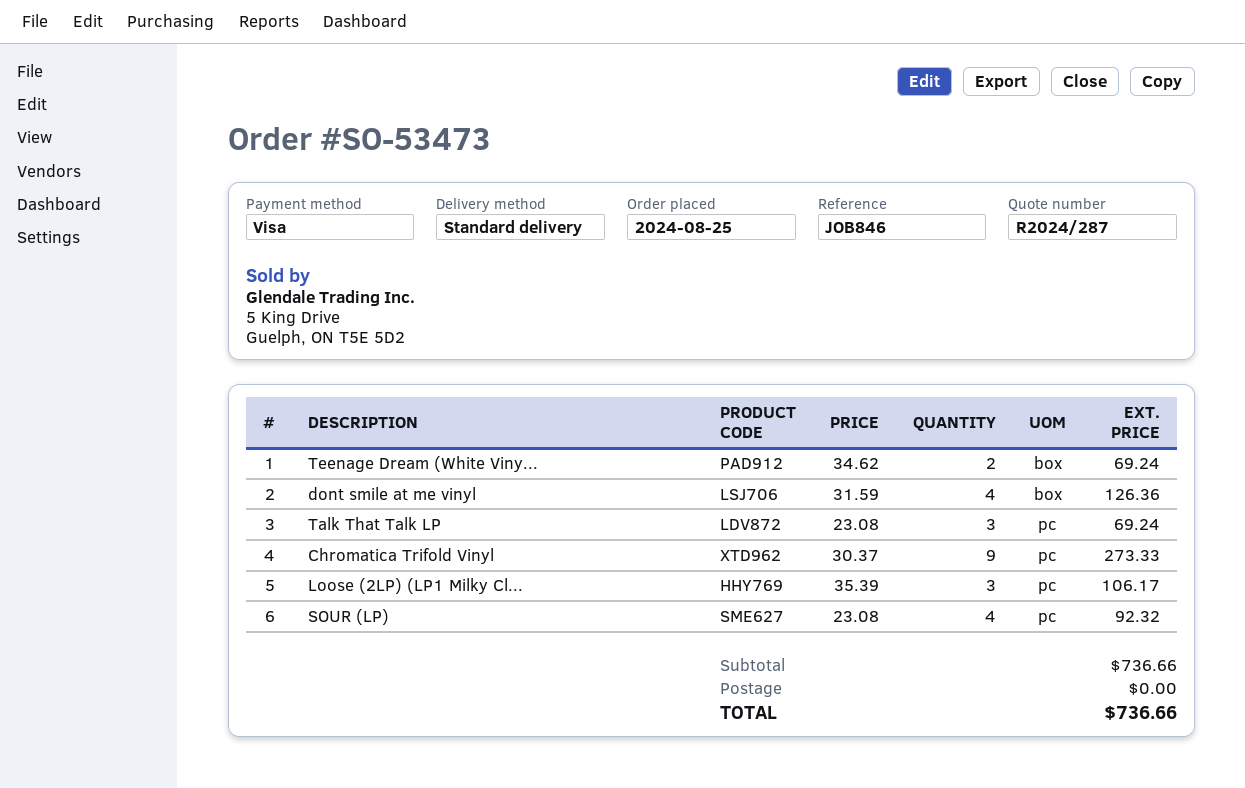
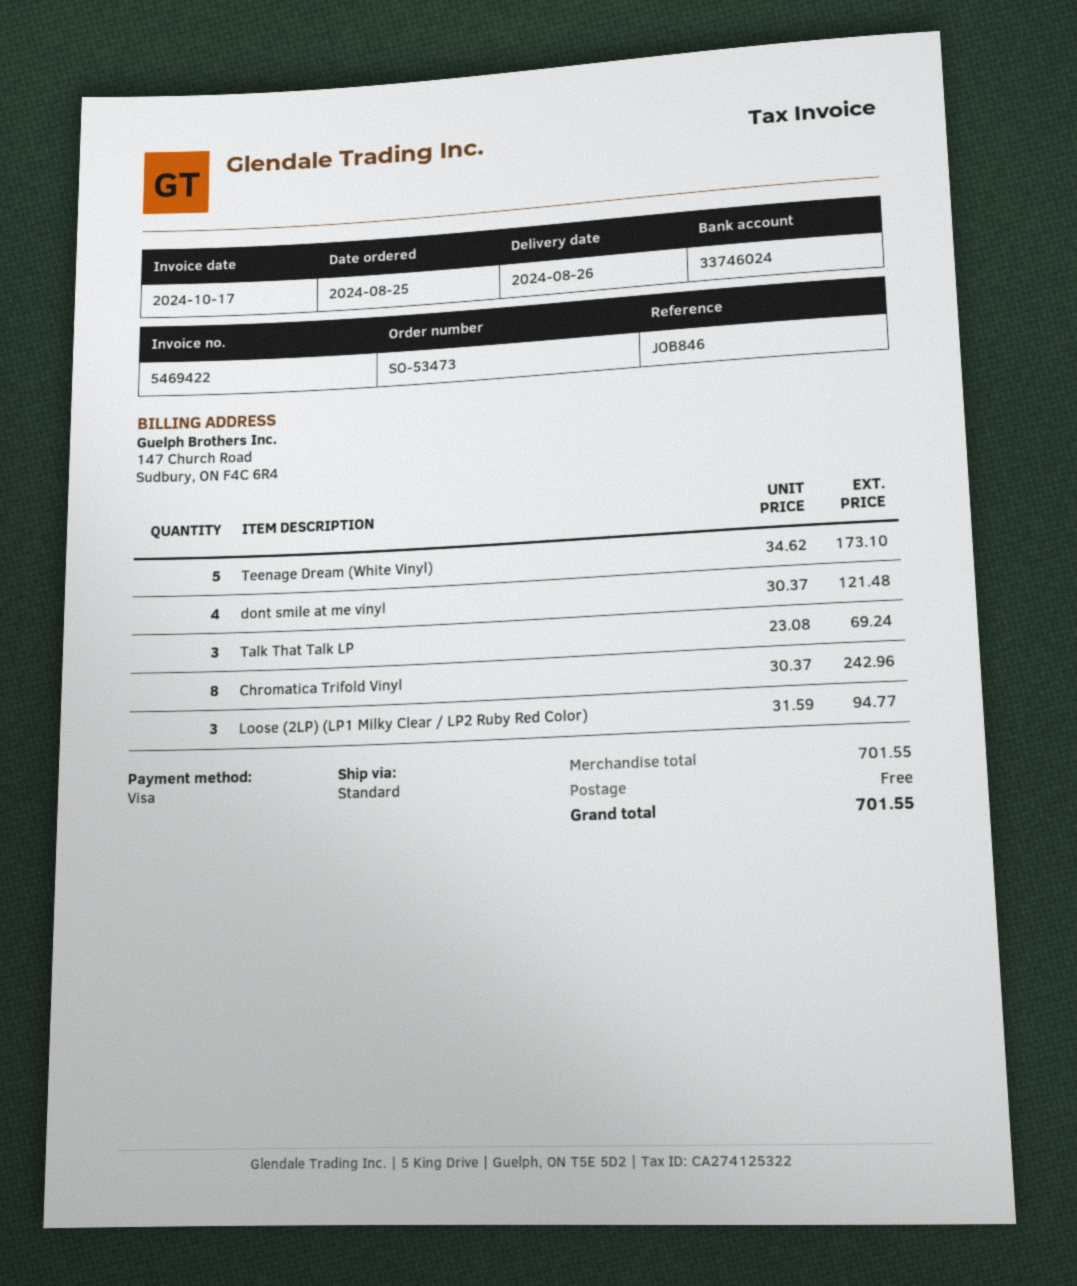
Teenage Dream (White Viny...: 2 x 34.62 = 69.24 -> 5 x 34.62 = 173.10
dont smile at me vinyl: 4 x 31.59 = 126.36 -> 4 x 30.37 = 121.48
Chromatica Trifold Vinyl: 9 x 30.37 = 273.33 -> 8 x 30.37 = 242.96
Loose (2LP) (LP1 Milky Cl...: 3 x 35.39 = 106.17 -> 3 x 31.59 = 94.77
SOUR (LP): 4 x 23.08 = 92.32 -> none
subtotal: 736.66 -> 701.55
total: 736.66 -> 701.55

